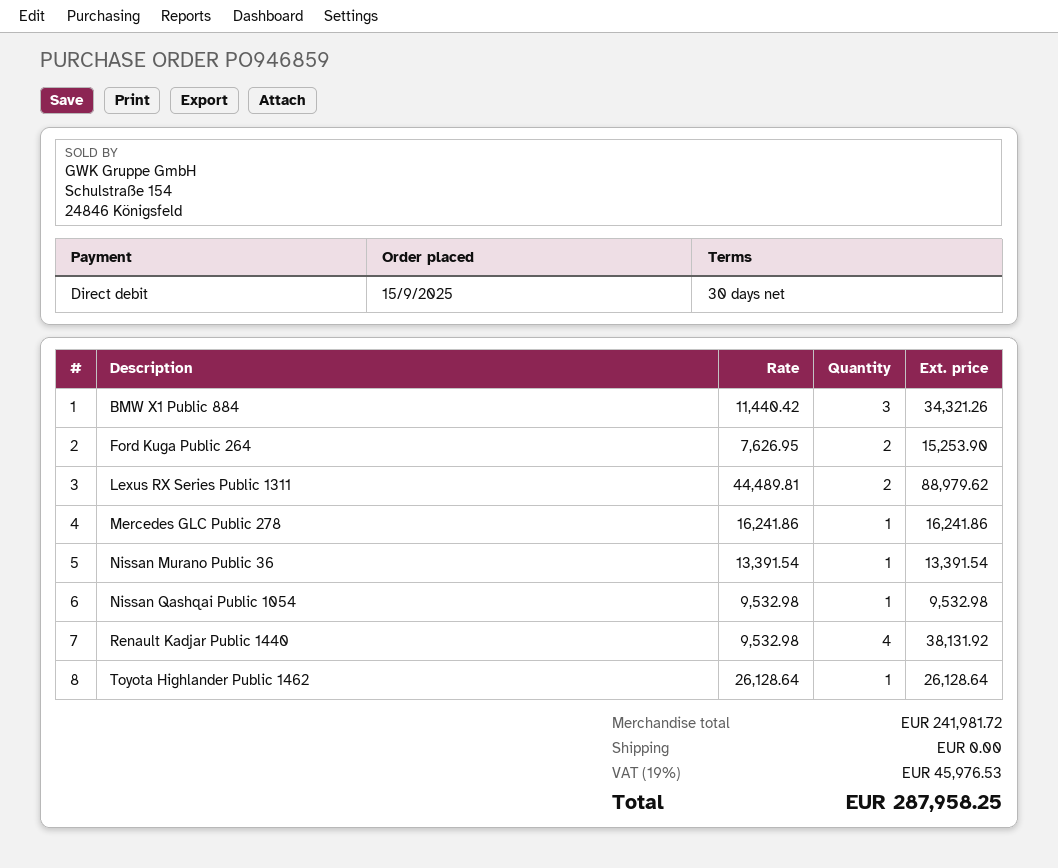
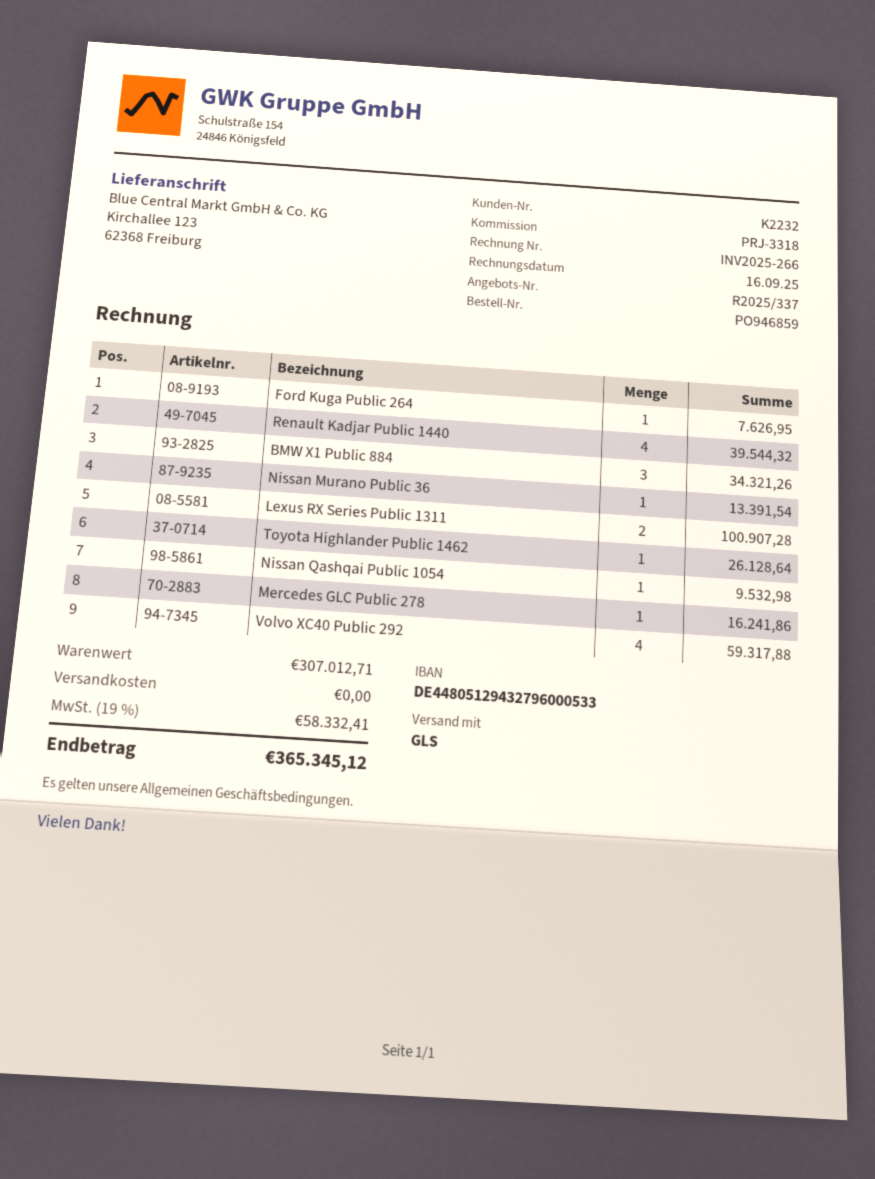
Ford Kuga Public 264: 2 for 15253.90 -> 1 for 7626.95
Lexus RX Series Public 1311: 2 for 88979.62 -> 2 for 100907.28
Renault Kadjar Public 1440: 4 for 38131.92 -> 4 for 39544.32
Volvo XC40 Public 292: none -> 4 for 59317.88
subtotal: 241981.72 -> 307012.71
tax: 19% = 45976.53 -> 19% = 58332.41
total: 287958.25 -> 365345.12

